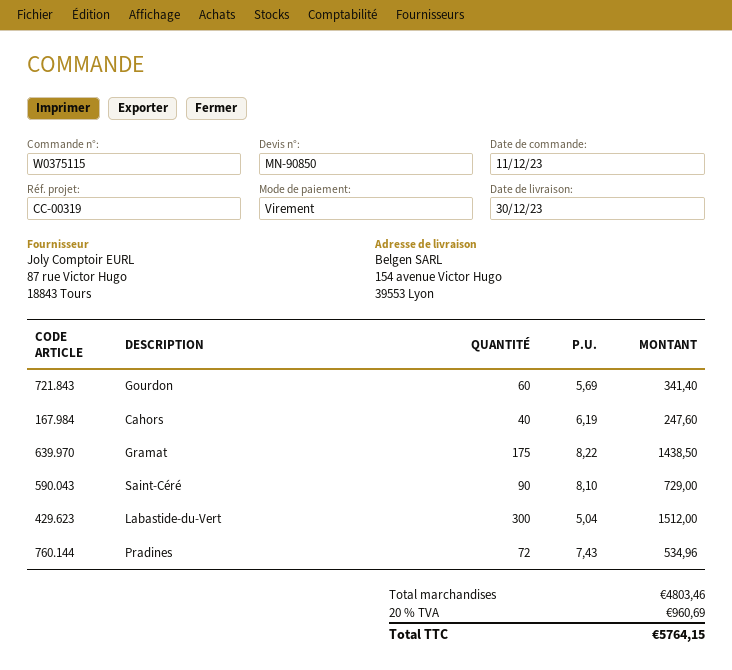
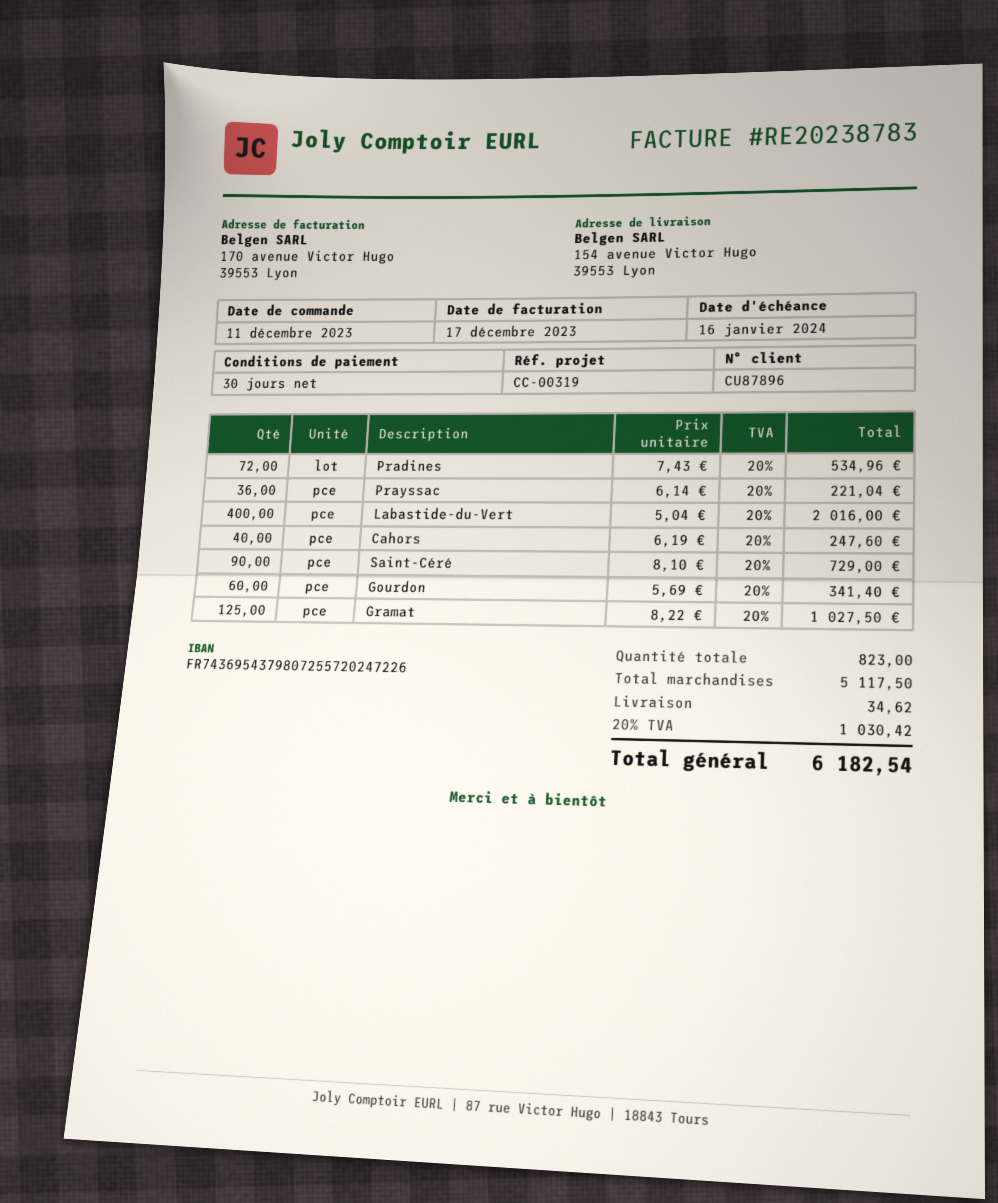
Gramat: 175 x 8.22 = 1438.50 -> 125 x 8.22 = 1027.50
Labastide-du-Vert: 300 x 5.04 = 1512.00 -> 400 x 5.04 = 2016.00
Prayssac: none -> 36 x 6.14 = 221.04
subtotal: 4803.46 -> 5117.50
shipping: none -> 34.62
tax: 20% = 960.69 -> 20% = 1030.42
total: 5764.15 -> 6182.54

